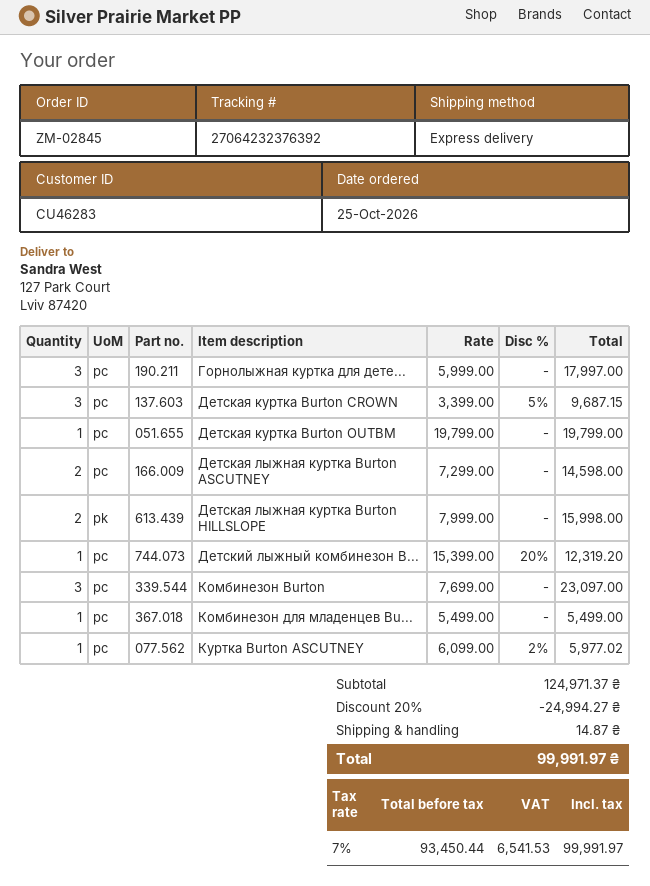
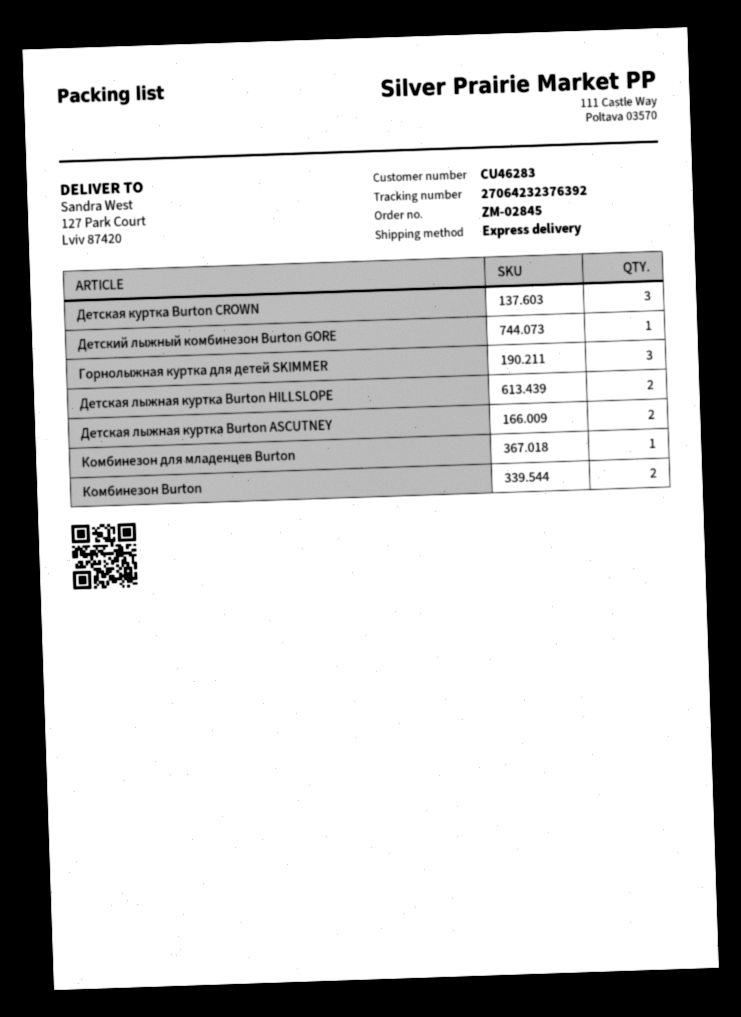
Детская куртка Burton OUTBM: 1 -> none
Комбинезон Burton: 3 -> 2
Куртка Burton ASCUTNEY: 1 -> none

